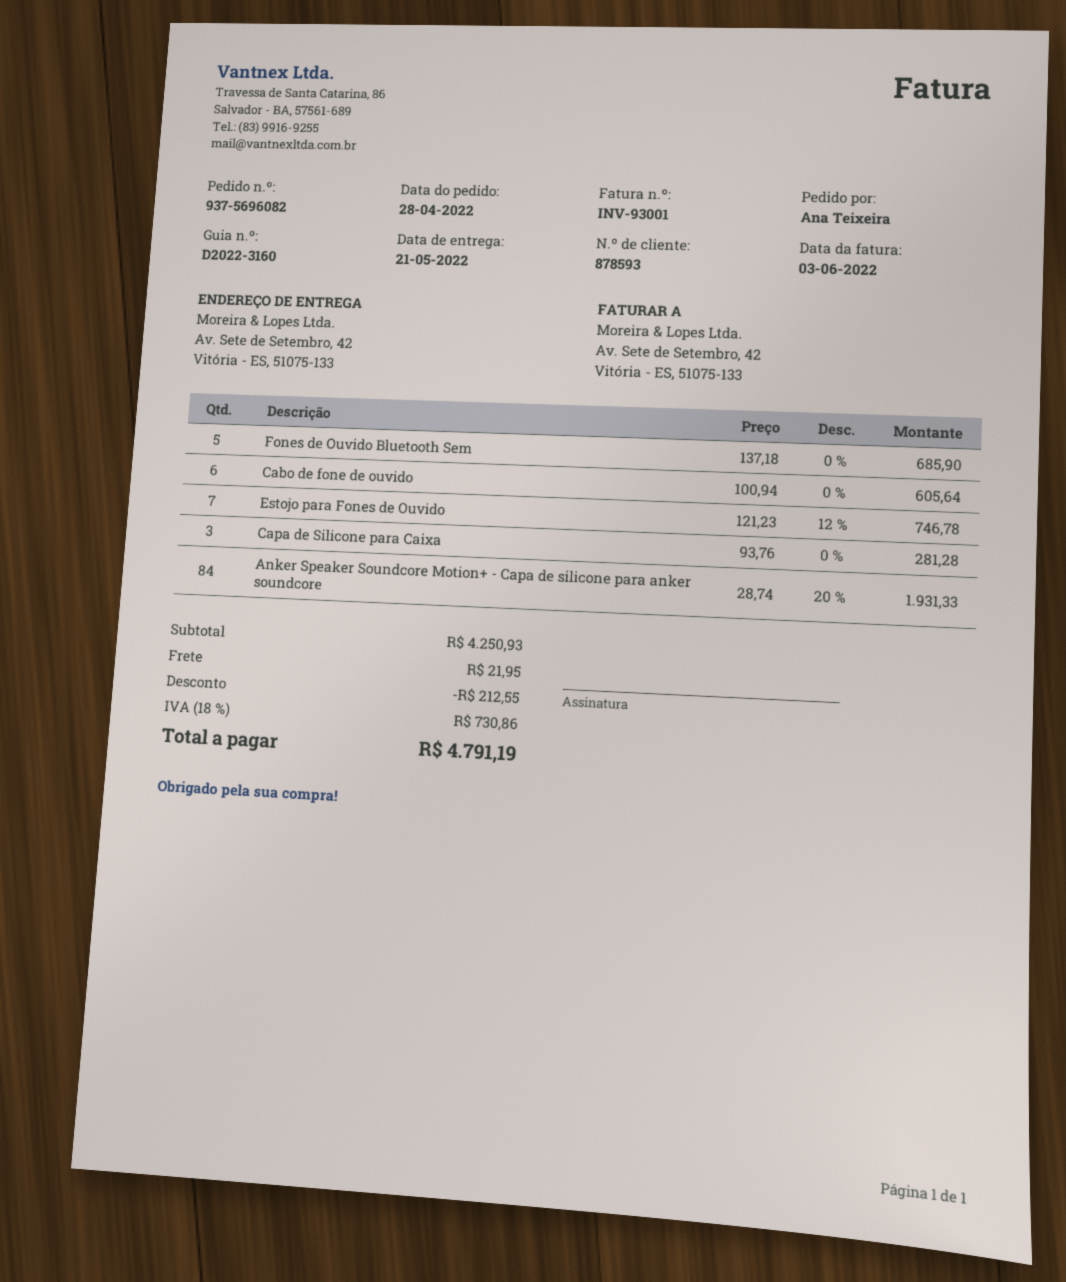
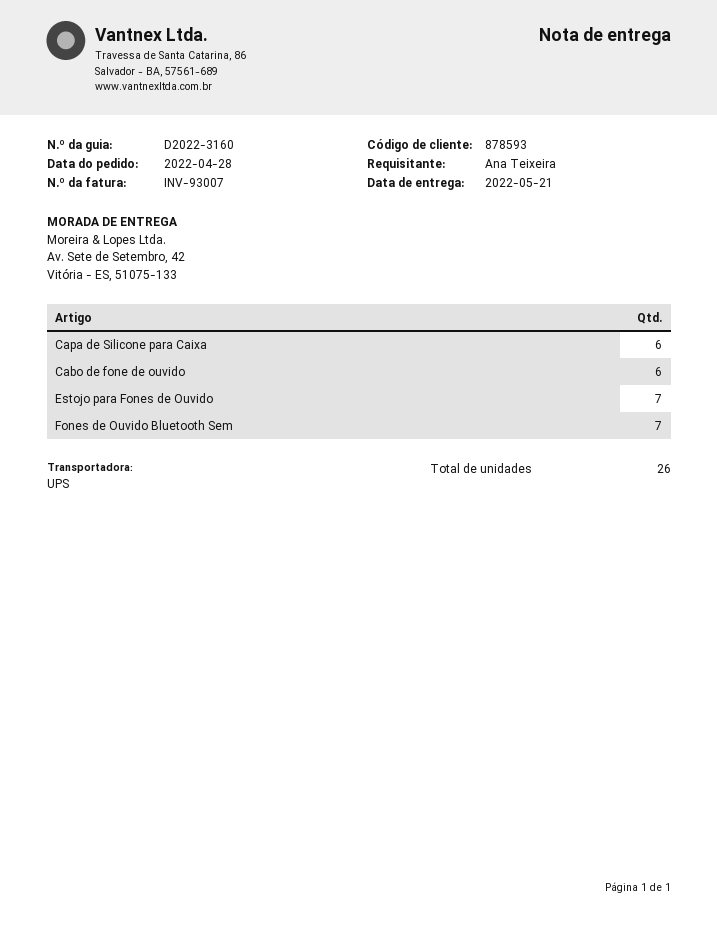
invoice number: INV-93001 -> INV-93007
Fones de Ouvido Bluetooth Sem: 5 -> 7
Capa de Silicone para Caixa: 3 -> 6
Anker Speaker Soundcore Motion+ - Capa de silicone para anker soundcore: 84 -> none

